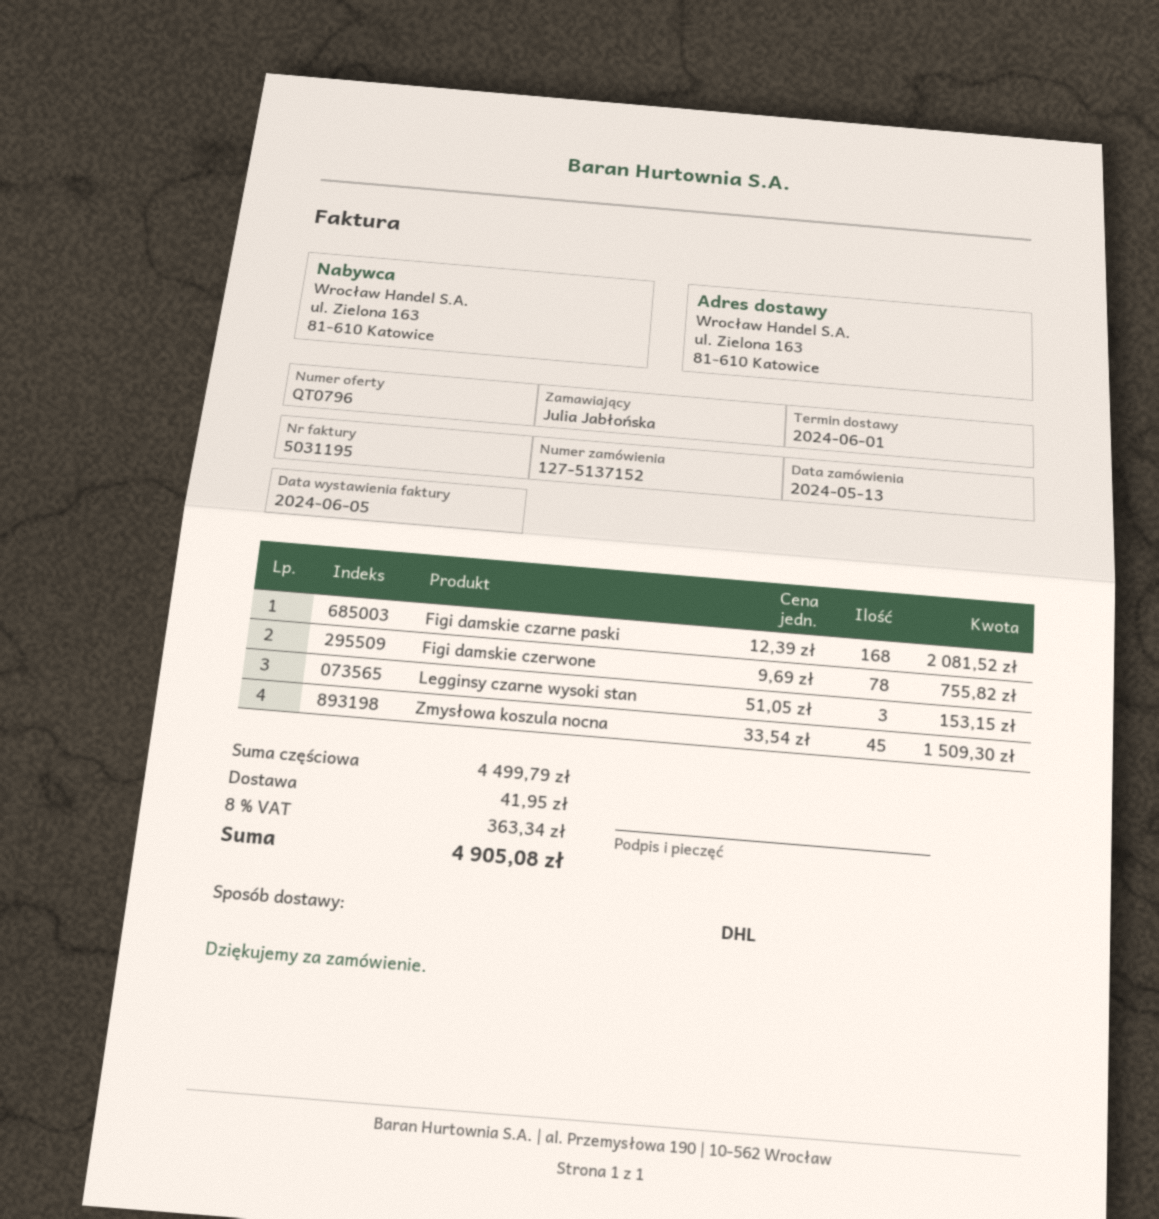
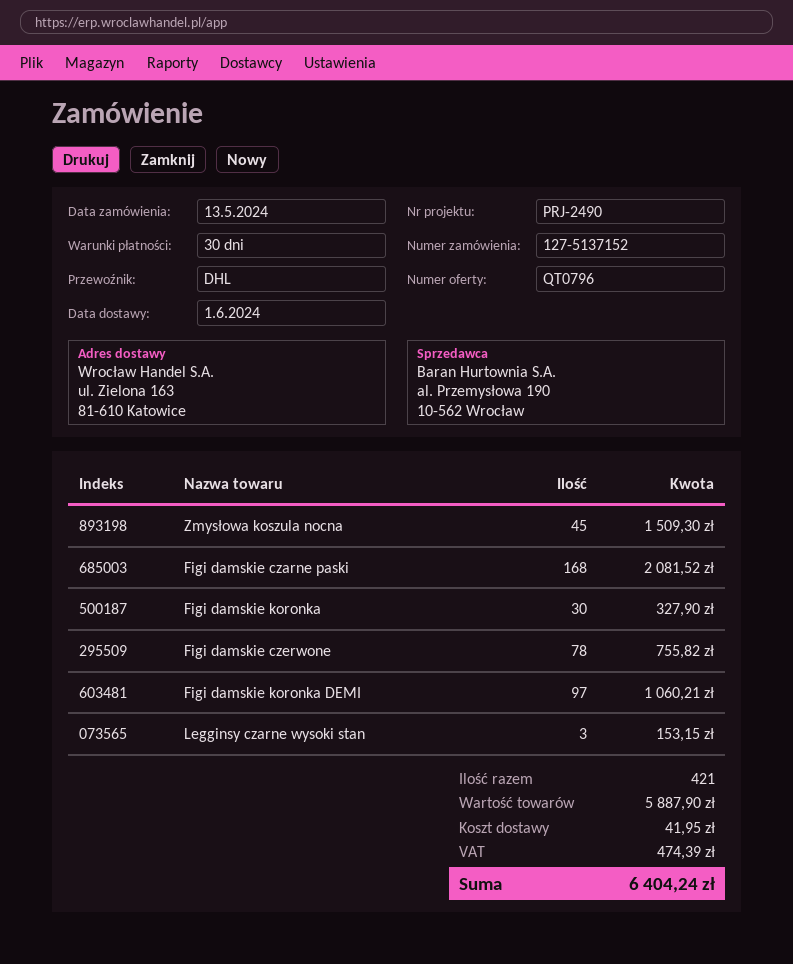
Figi damskie koronka: none -> 30 for 327.90
Figi damskie koronka DEMI: none -> 97 for 1060.21
subtotal: 4499.79 -> 5887.90
tax: 363.34 -> 474.39
total: 4905.08 -> 6404.24

